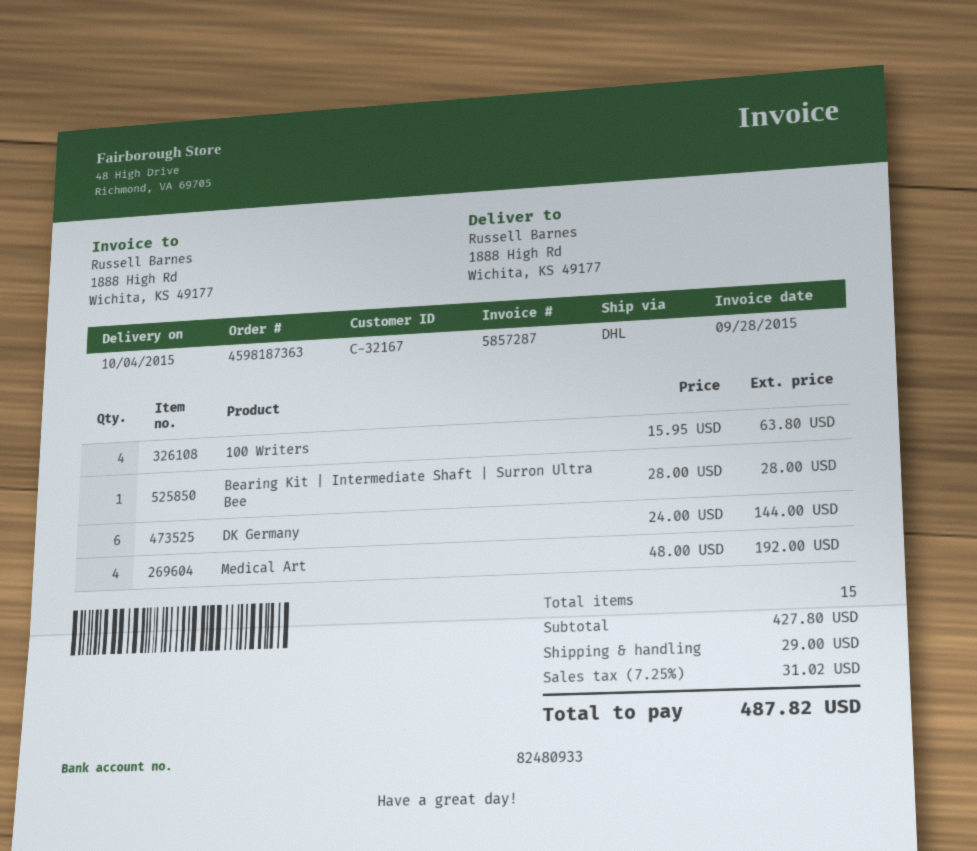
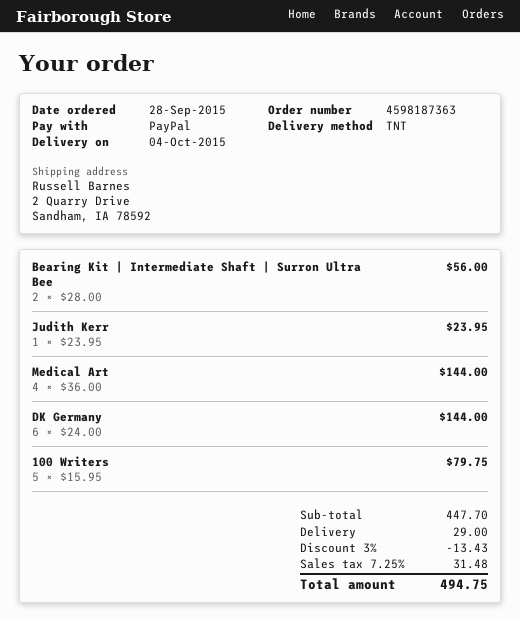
shipping method: DHL -> TNT
ship to: 1888 High Rd, Wichita, KS 49177 -> 2 Quarry Drive, Sandham, IA 78592
100 Writers: 4 x 15.95 = 63.80 -> 5 x 15.95 = 79.75
Bearing Kit | Intermediate Shaft | Surron Ultra Bee: 1 x 28.00 = 28.00 -> 2 x 28.00 = 56.00
Medical Art: 4 x 48.00 = 192.00 -> 4 x 36.00 = 144.00
Judith Kerr: none -> 1 x 23.95 = 23.95
subtotal: 427.80 -> 447.70
discount: none -> 3% = 13.43
tax: 7.25% = 31.02 -> 7.25% = 31.48
total: 487.82 -> 494.75

